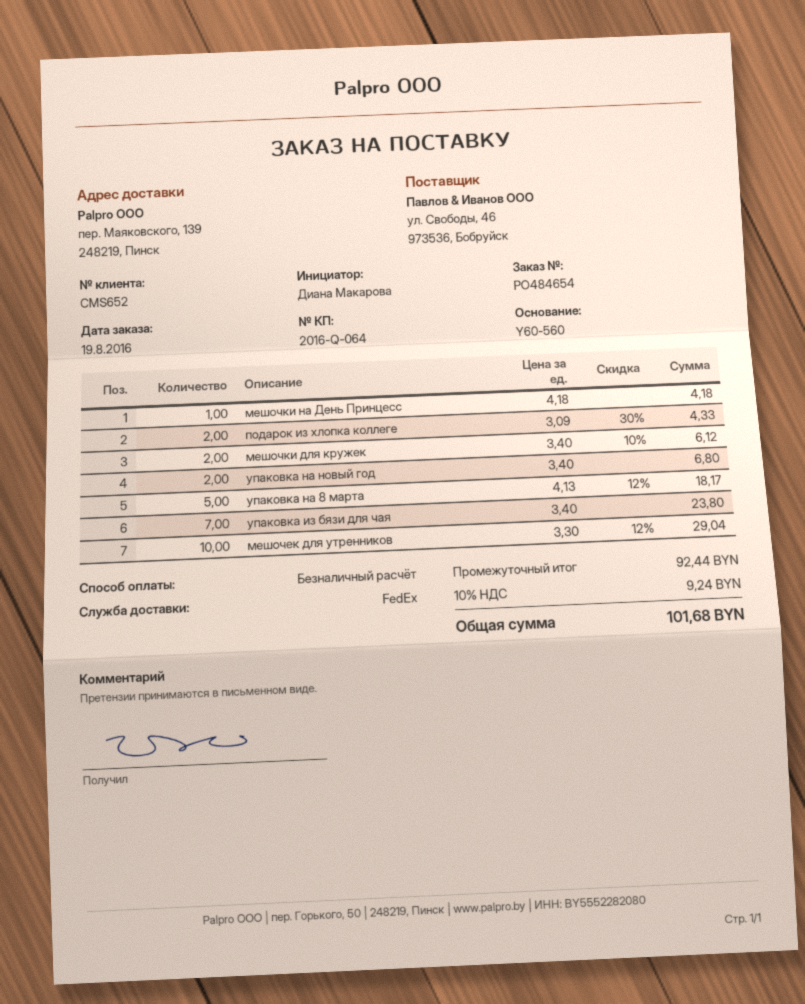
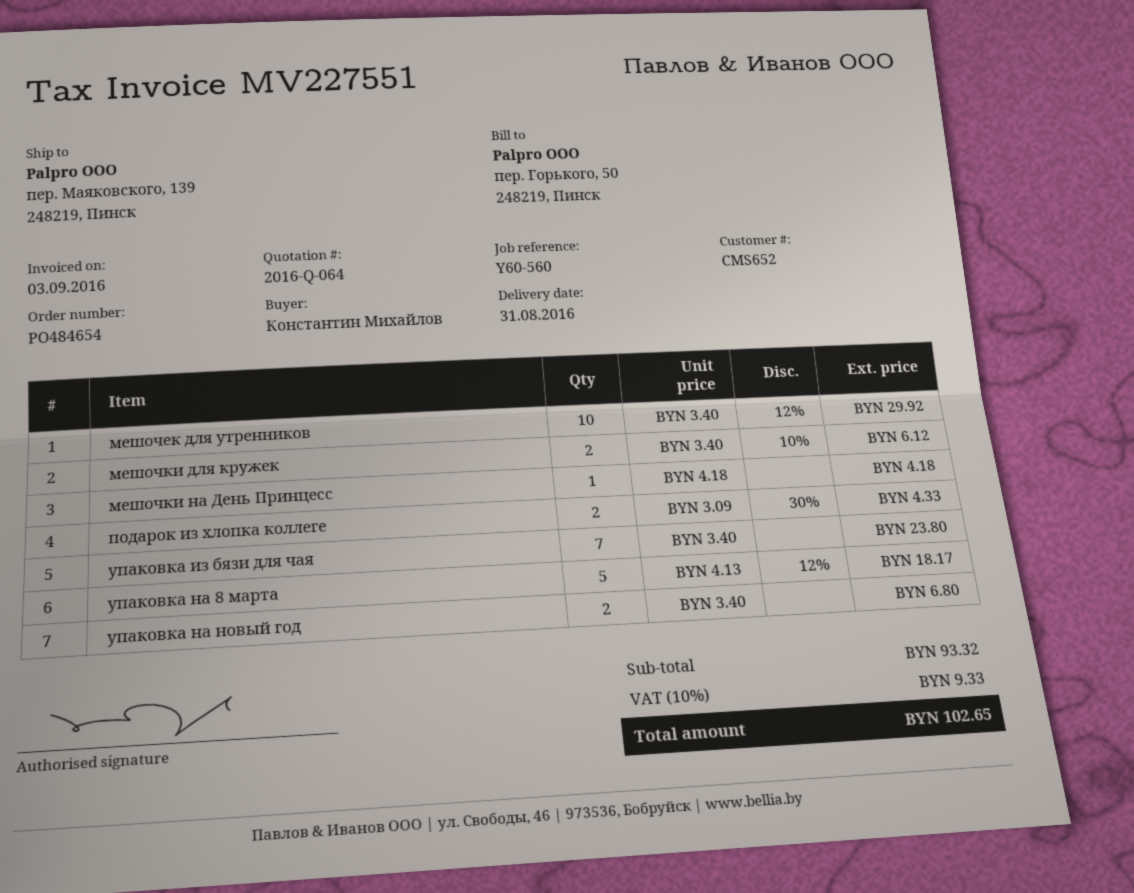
ordered by: Диана Макарова -> Константин Михайлов
мешочек для утренников: 10 x 3.30 - 12% = 29.04 -> 10 x 3.40 - 12% = 29.92
subtotal: 92.44 -> 93.32
tax: 10% = 9.24 -> 10% = 9.33
total: 101.68 -> 102.65

